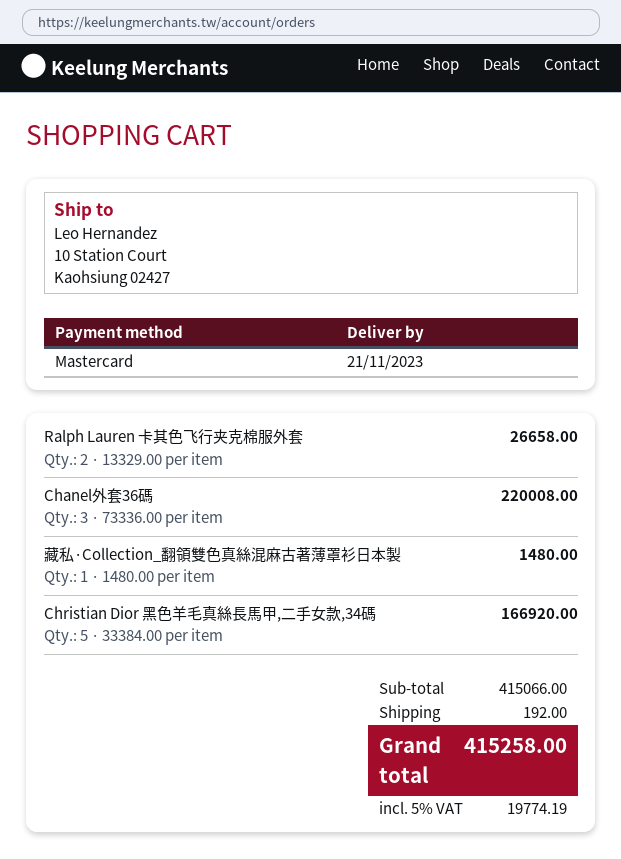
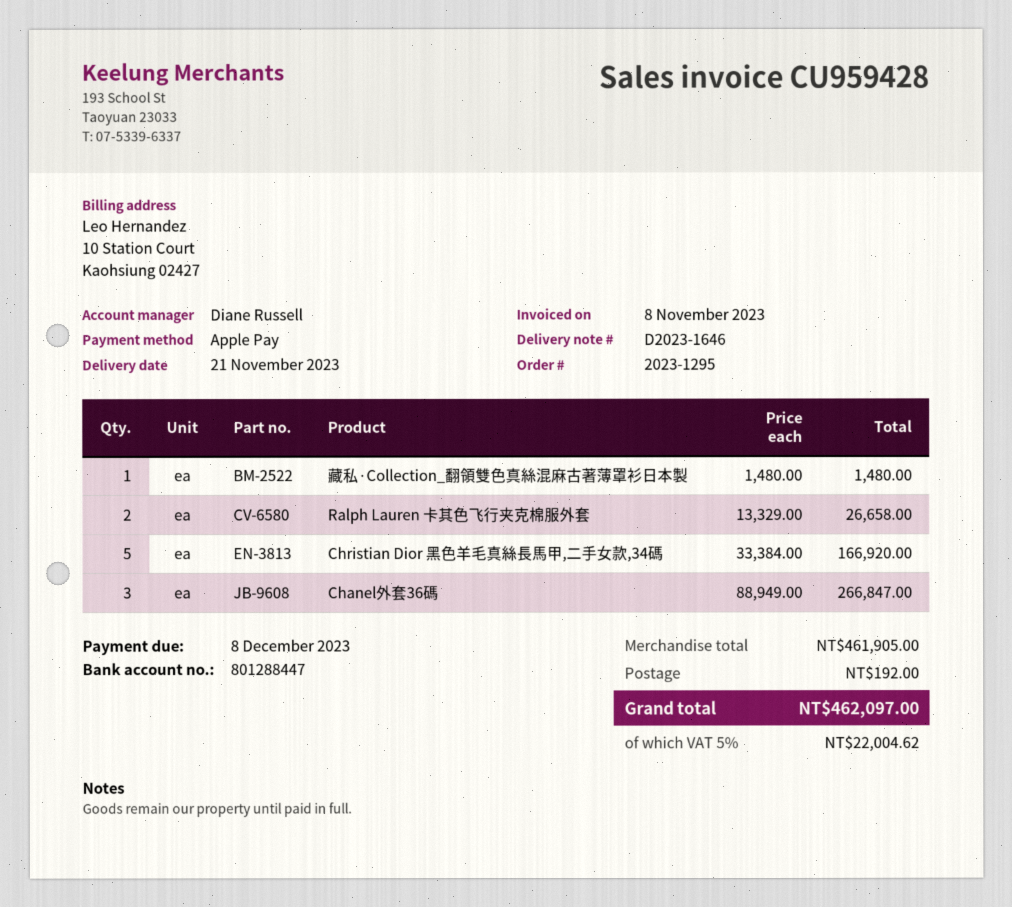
payment method: Mastercard -> Apple Pay
Chanel外套36碼: 3 x 73336.00 = 220008.00 -> 3 x 88949.00 = 266847.00
subtotal: 415066.00 -> 461905.00
tax: 5% = 19774.19 -> 5% = 22004.62
total: 415258.00 -> 462097.00

